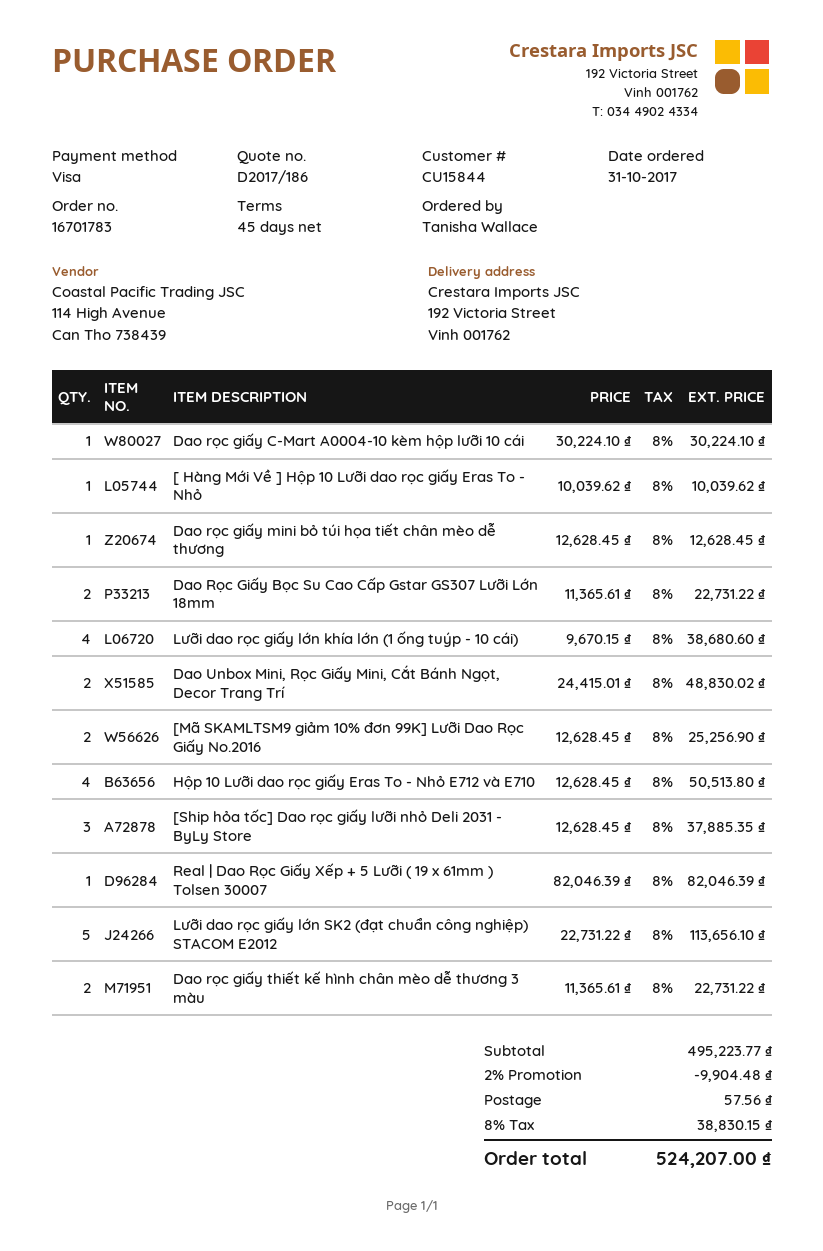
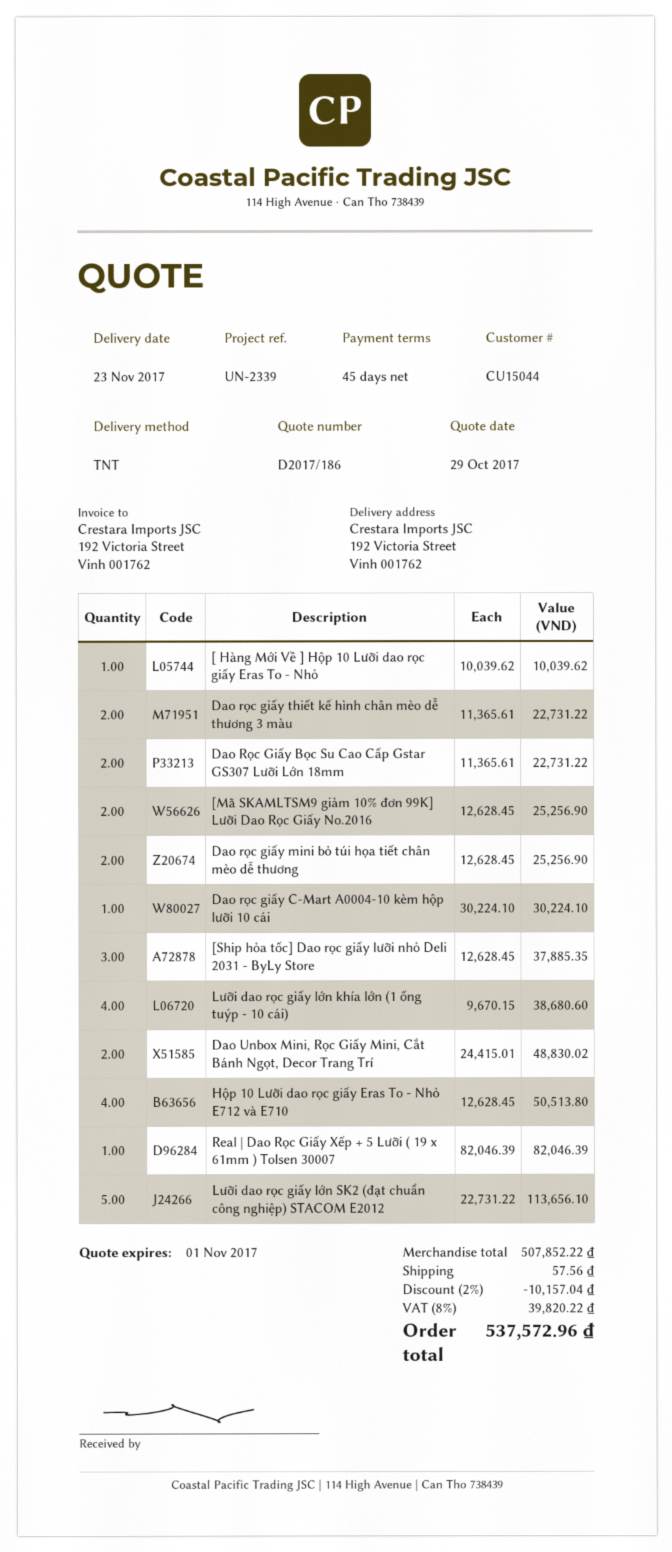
customer number: CU15844 -> CU15044
Dao rọc giấy mini bỏ túi họa tiết chân mèo dễ thương: 1 x 12628.45 = 12628.45 -> 2 x 12628.45 = 25256.90
subtotal: 495223.77 -> 507852.22
discount: 2% = 9904.48 -> 2% = 10157.04
tax: 8% = 38830.15 -> 8% = 39820.22
total: 524207.00 -> 537572.96

